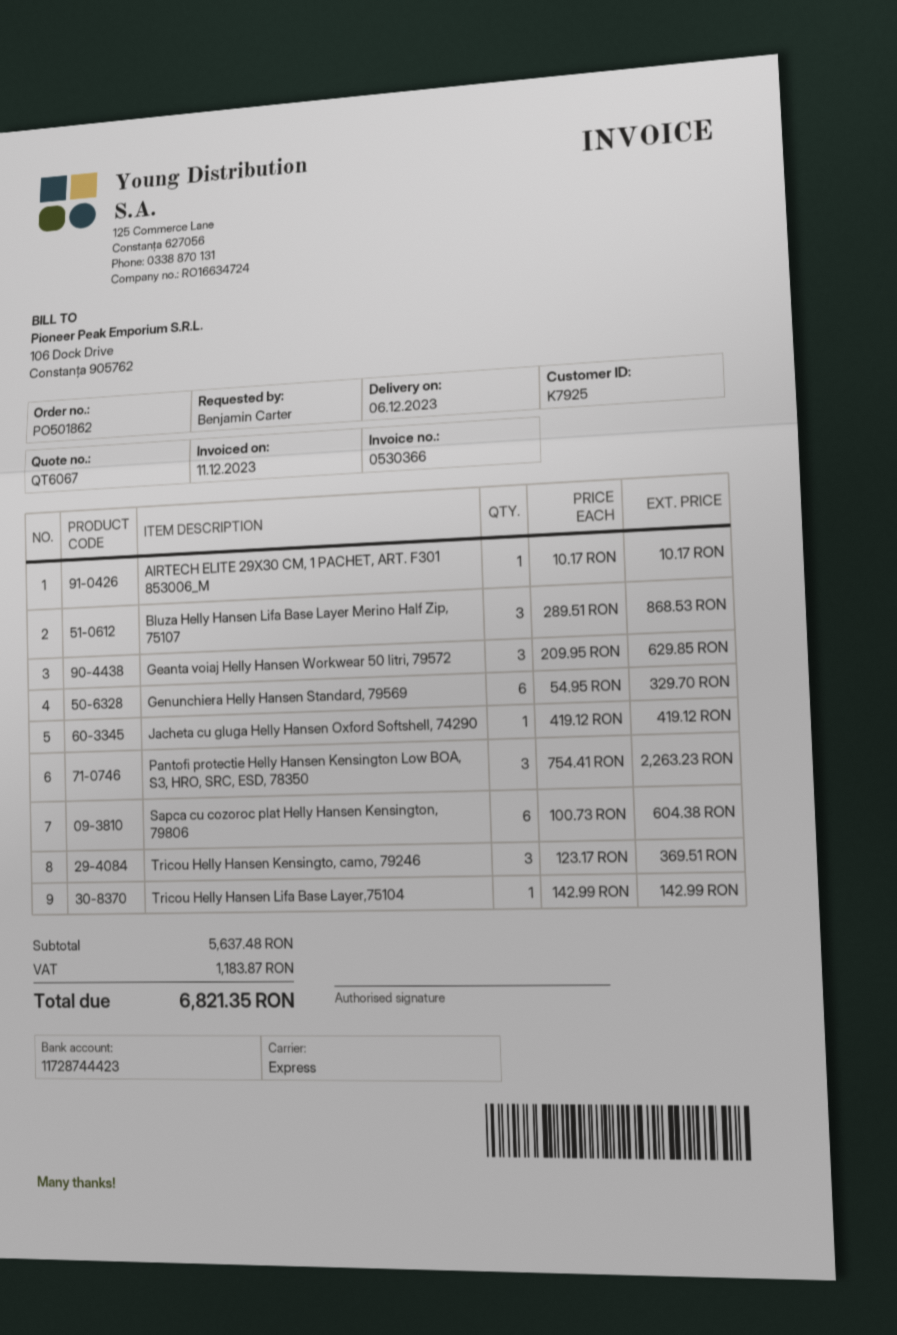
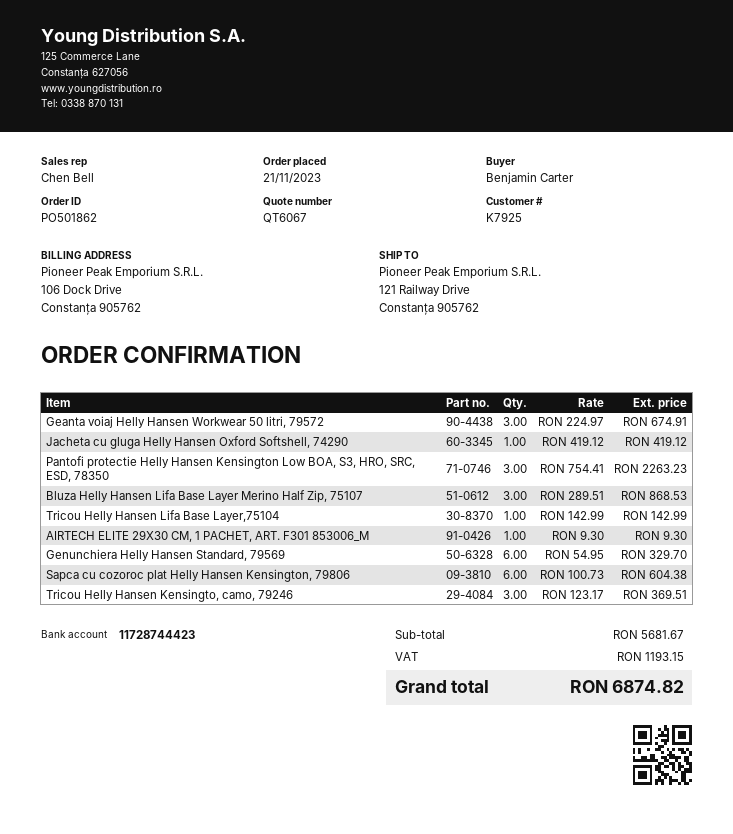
AIRTECH ELITE 29X30 CM, 1 PACHET, ART. F301 853006_M: 1 x 10.17 = 10.17 -> 1 x 9.30 = 9.30
Geanta voiaj Helly Hansen Workwear 50 litri, 79572: 3 x 209.95 = 629.85 -> 3 x 224.97 = 674.91
subtotal: 5637.48 -> 5681.67
tax: 1183.87 -> 1193.15
total: 6821.35 -> 6874.82

